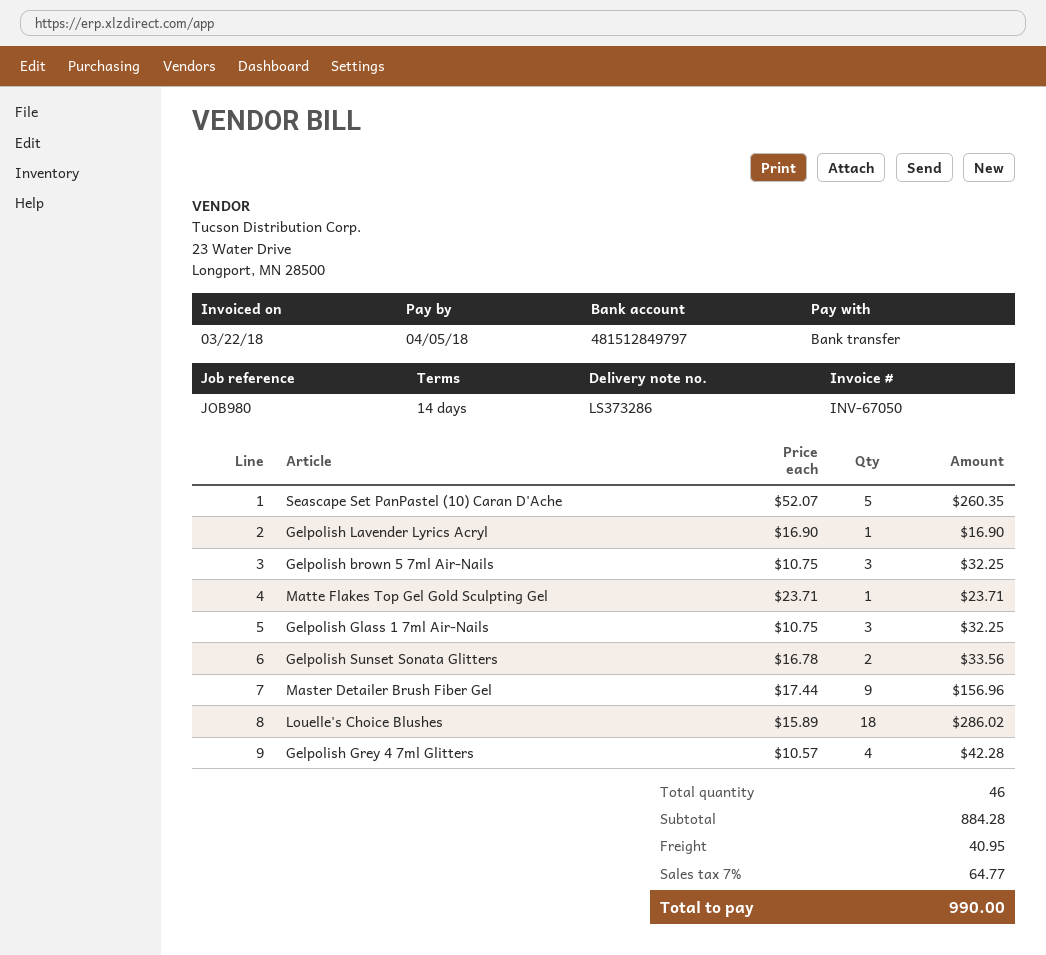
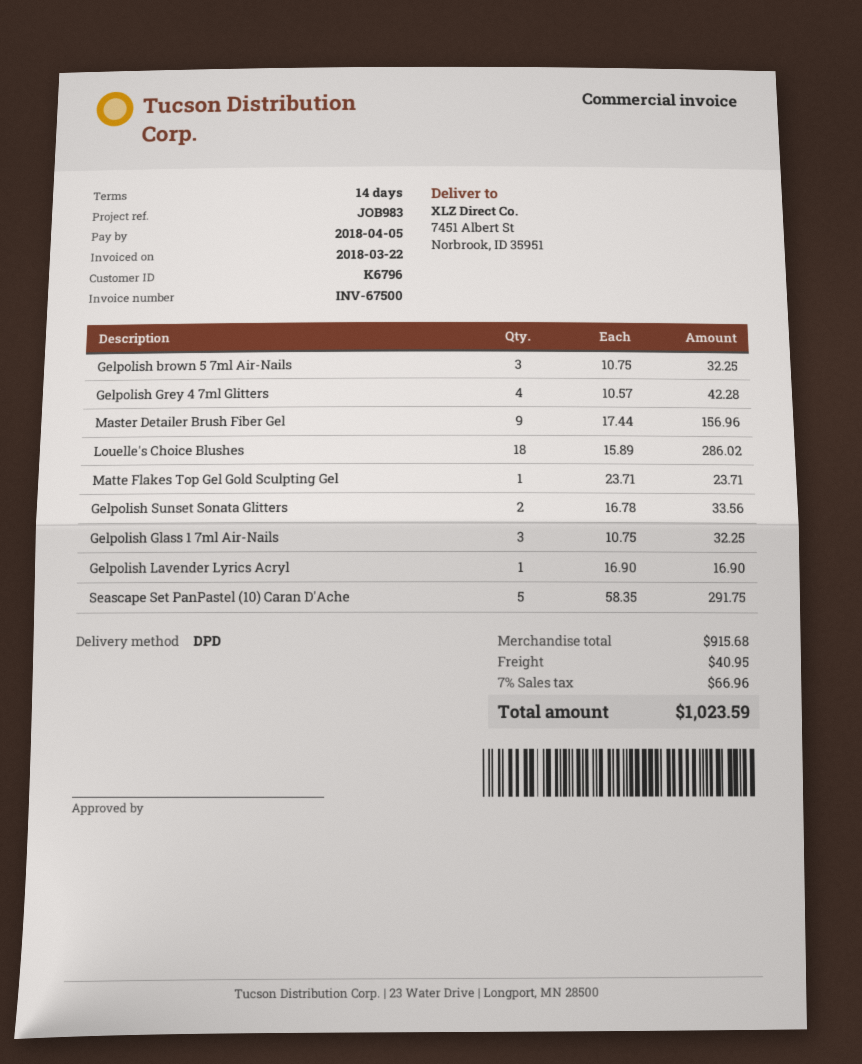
invoice number: INV-67050 -> INV-67500
reference: JOB980 -> JOB983
Seascape Set PanPastel (10) Caran D'Ache: 5 x 52.07 = 260.35 -> 5 x 58.35 = 291.75
subtotal: 884.28 -> 915.68
tax: 7% = 64.77 -> 7% = 66.96
total: 990.00 -> 1023.59

